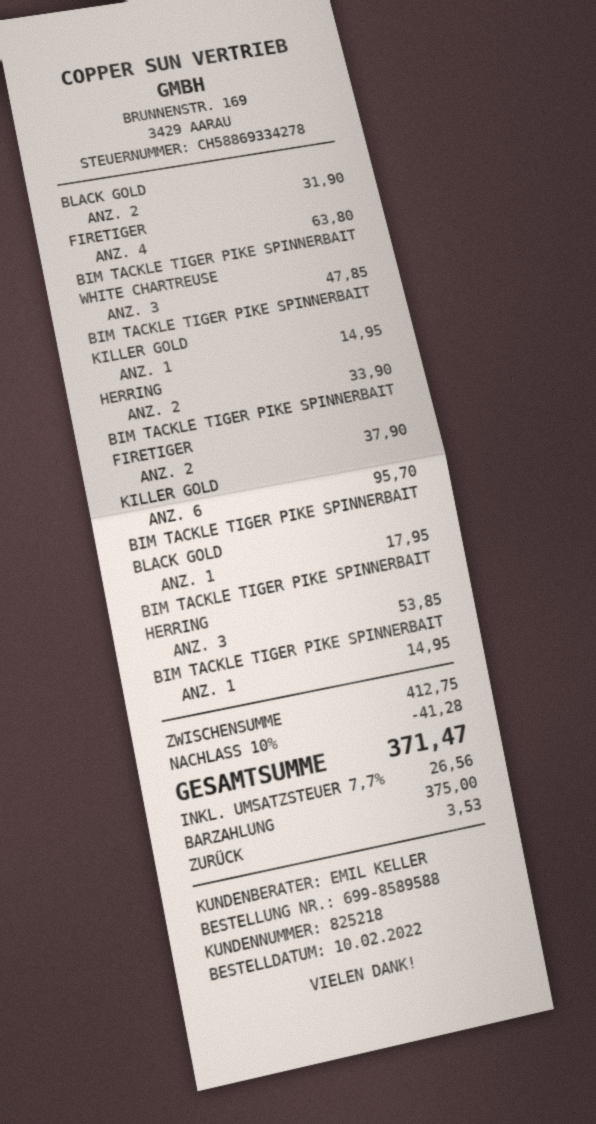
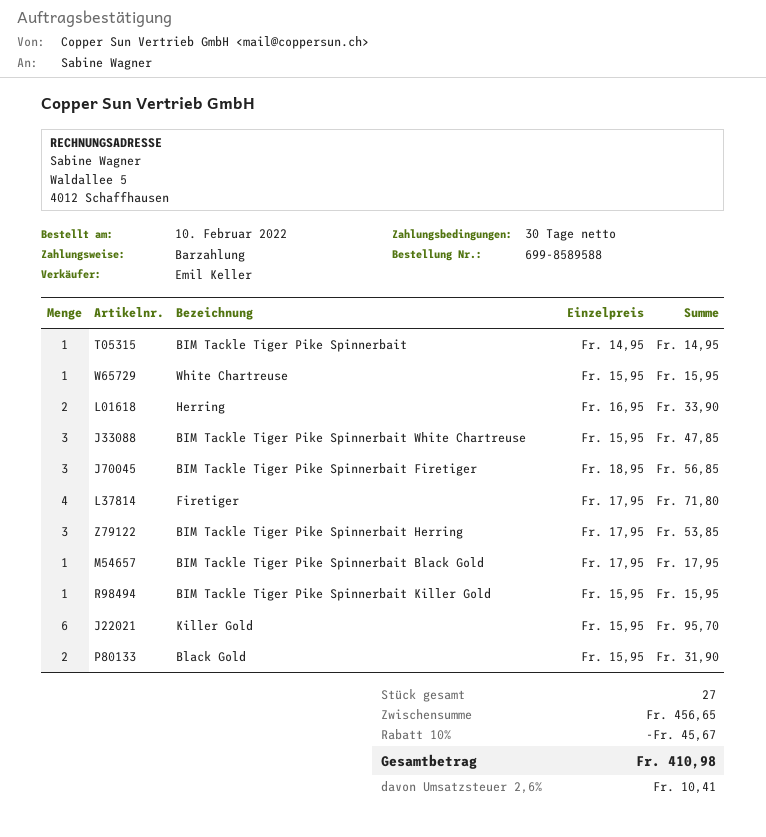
FIRETIGER: 4 for 63.80 -> 4 for 71.80
BIM TACKLE TIGER PIKE SPINNERBAIT KILLER GOLD: 1 for 14.95 -> 1 for 15.95
BIM TACKLE TIGER PIKE SPINNERBAIT FIRETIGER: 2 for 37.90 -> 3 for 56.85
White Chartreuse: none -> 1 for 15.95
subtotal: 412.75 -> 456.65
discount: 10% = 41.28 -> 10% = 45.67
tax: 7.7% = 26.56 -> 2.6% = 10.41
total: 371.47 -> 410.98

